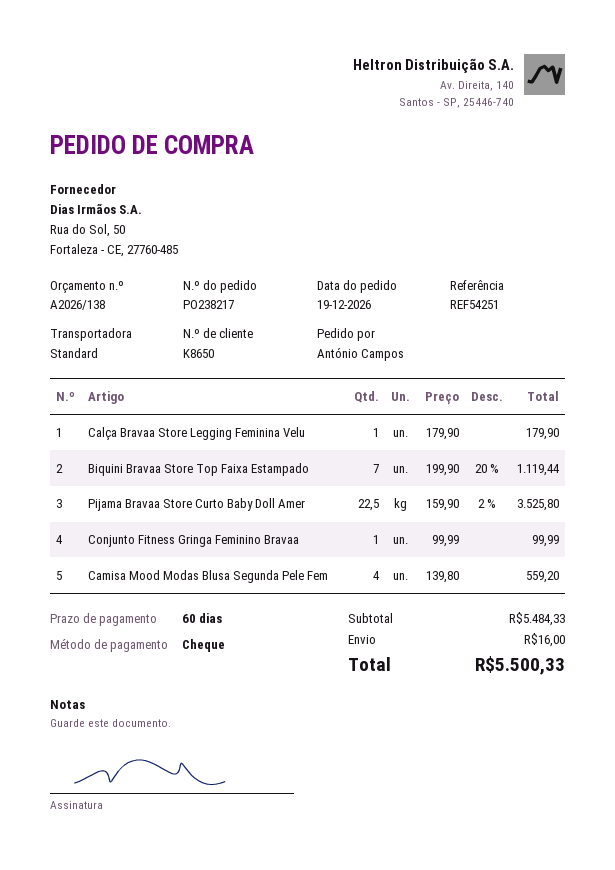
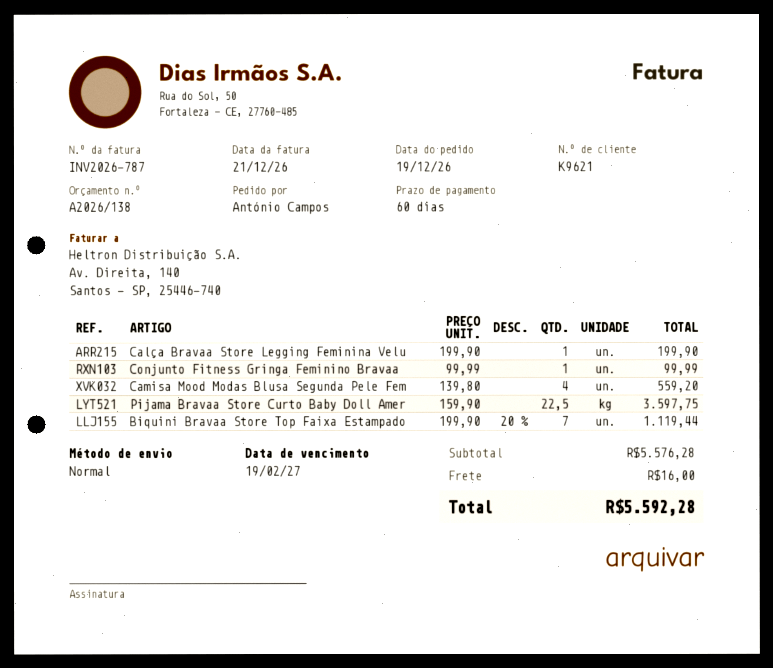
customer number: K8650 -> K9621
Calça Bravaa Store Legging Feminina Velu: 1 x 179.90 = 179.90 -> 1 x 199.90 = 199.90
Pijama Bravaa Store Curto Baby Doll Amer: 22.5 x 159.90 - 2% = 3525.80 -> 22.5 x 159.90 = 3597.75
subtotal: 5484.33 -> 5576.28
total: 5500.33 -> 5592.28

